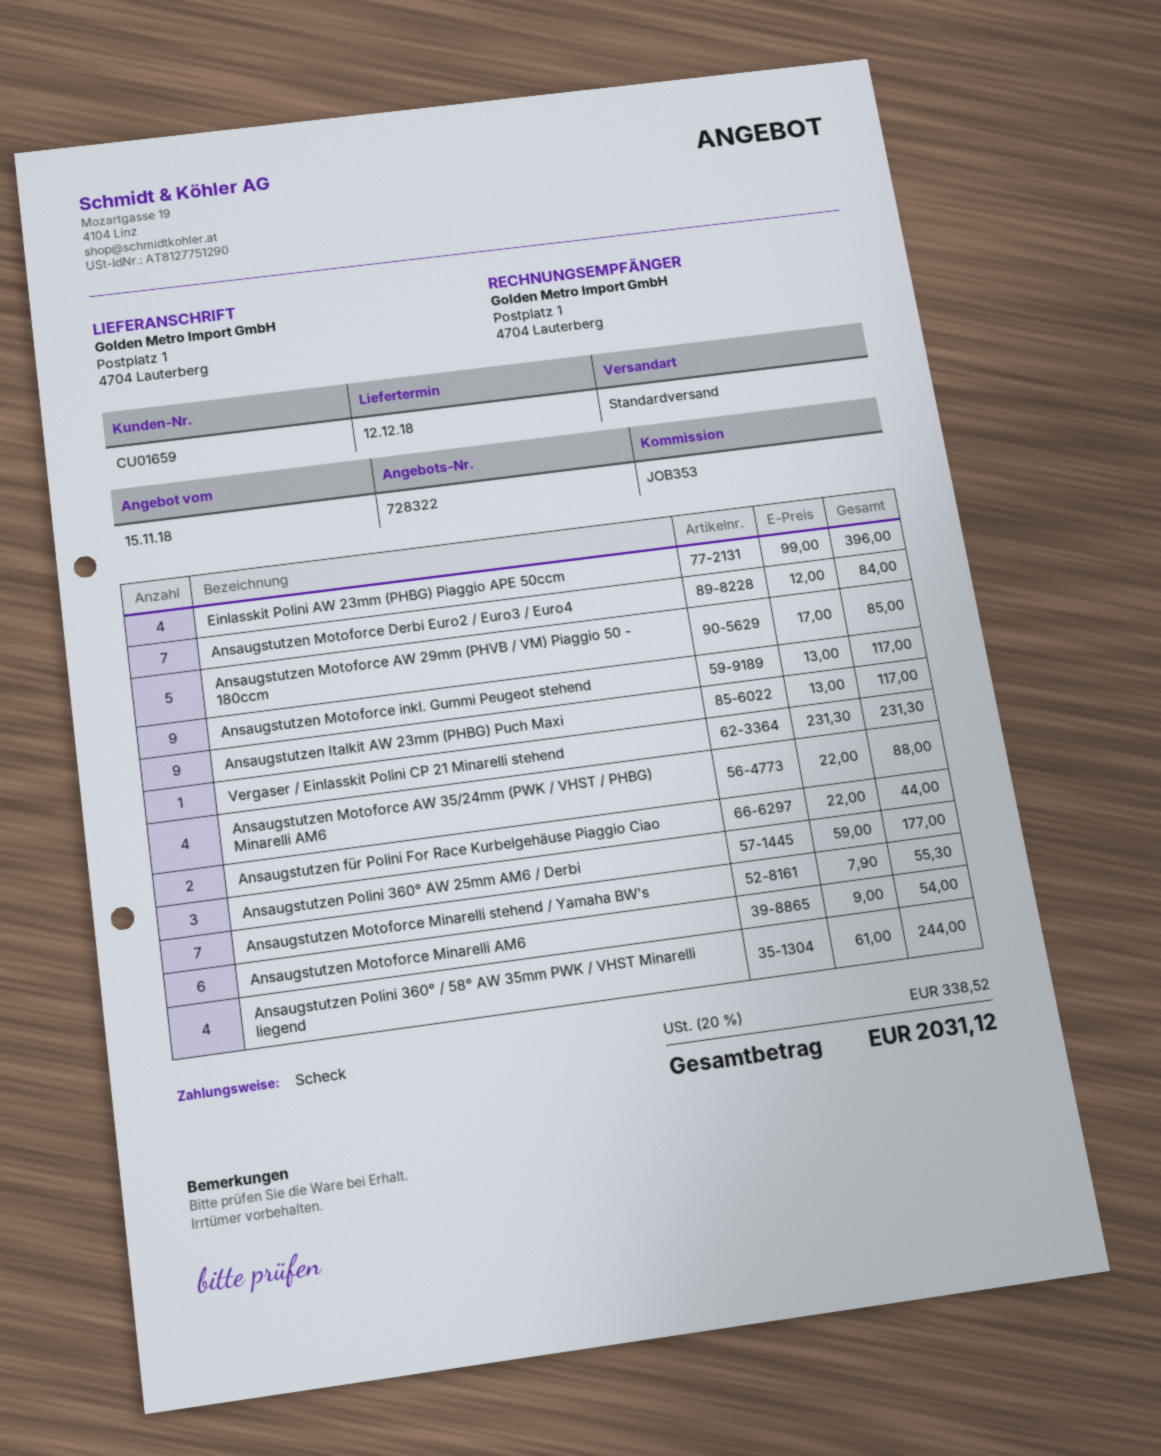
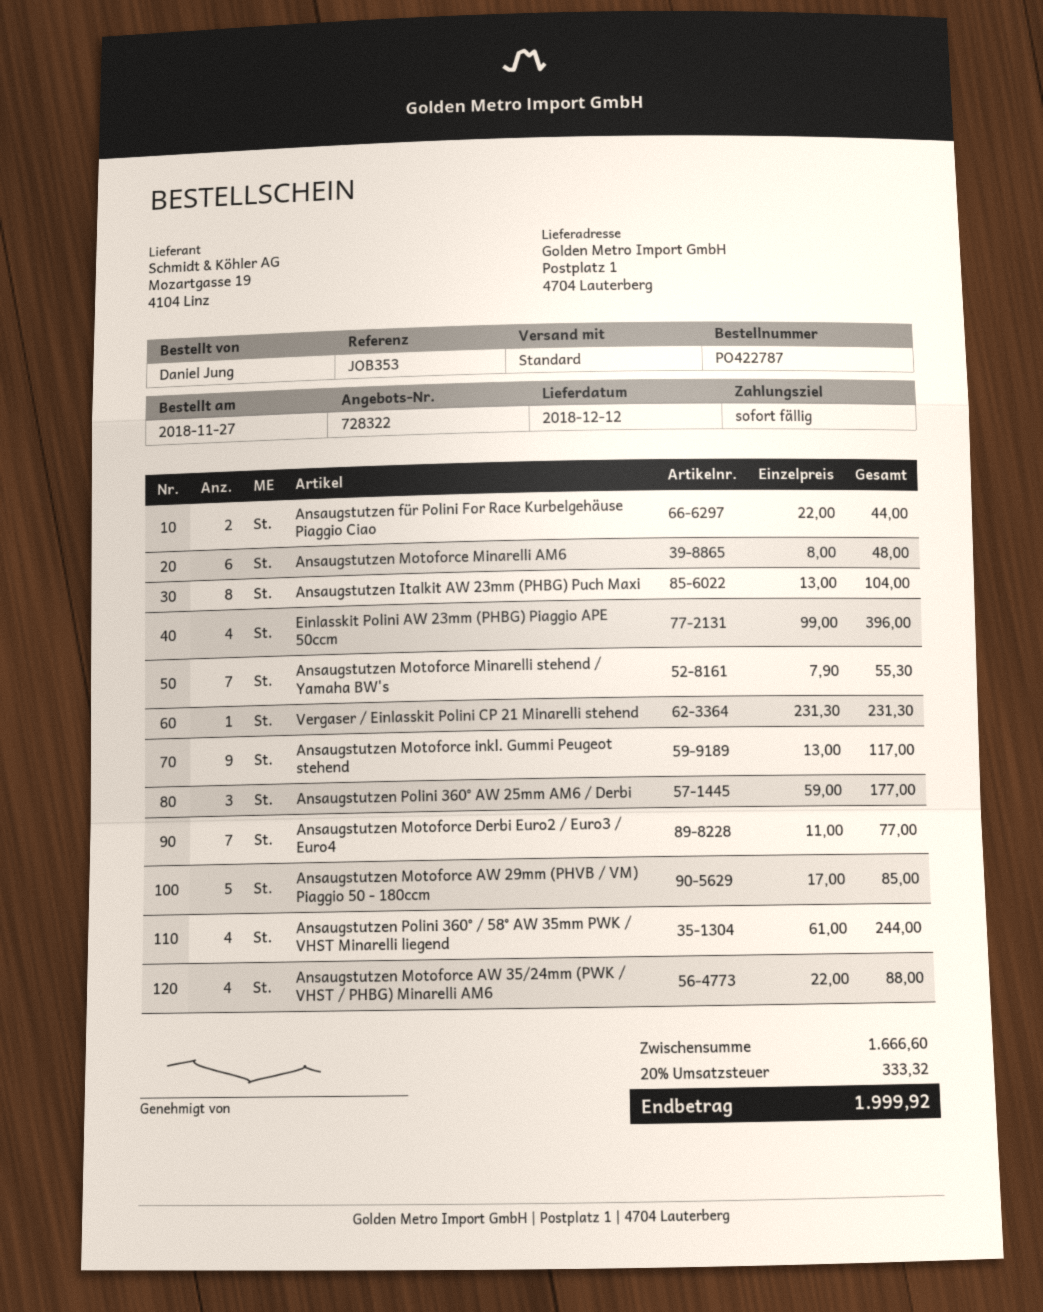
Ansaugstutzen Motoforce Derbi Euro2 / Euro3 / Euro4: 7 x 12.00 = 84.00 -> 7 x 11.00 = 77.00
Ansaugstutzen Italkit AW 23mm (PHBG) Puch Maxi: 9 x 13.00 = 117.00 -> 8 x 13.00 = 104.00
Ansaugstutzen Motoforce Minarelli AM6: 6 x 9.00 = 54.00 -> 6 x 8.00 = 48.00
tax: 20% = 338.52 -> 20% = 333.32
total: 2031.12 -> 1999.92

